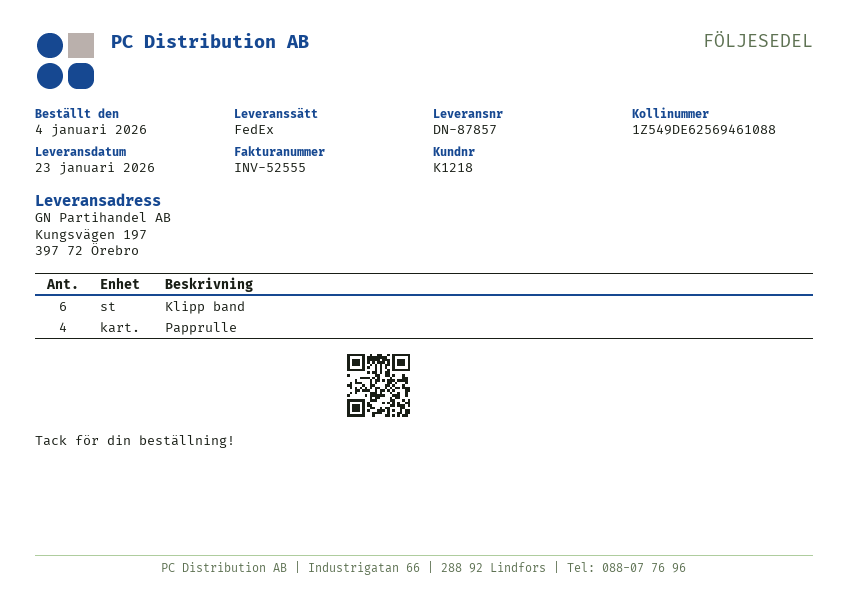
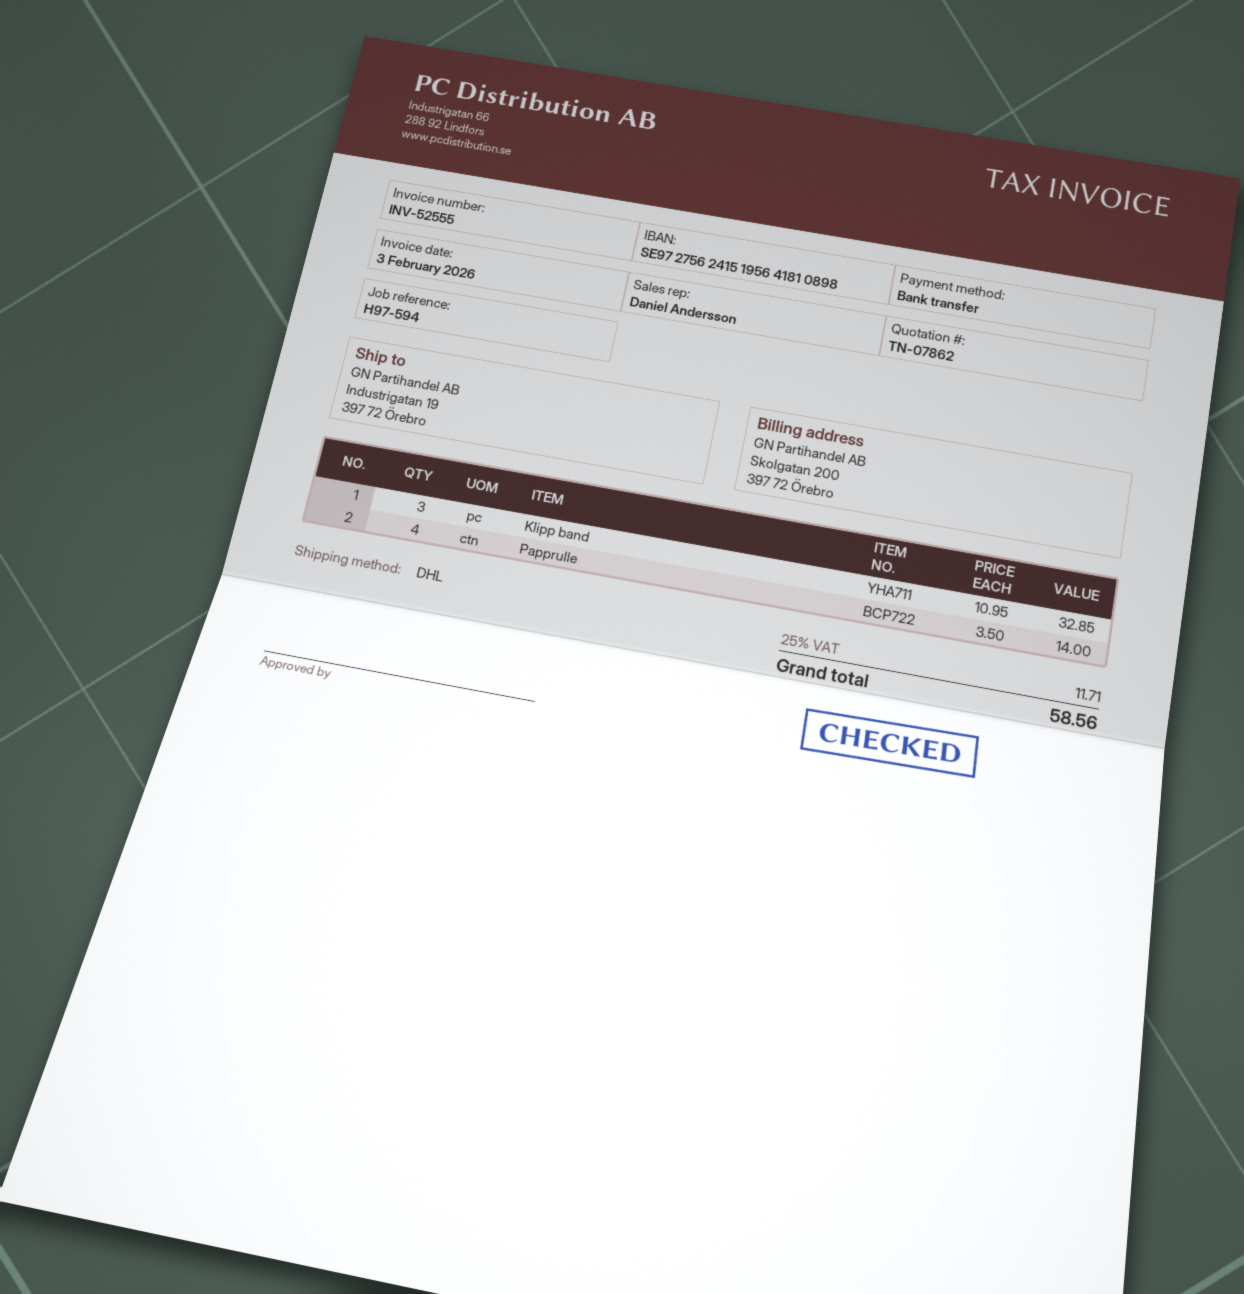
shipping method: FedEx -> DHL
ship to: Kungsvägen 197, 397 72 Örebro -> Industrigatan 19, 397 72 Örebro
Klipp band: 6 -> 3

